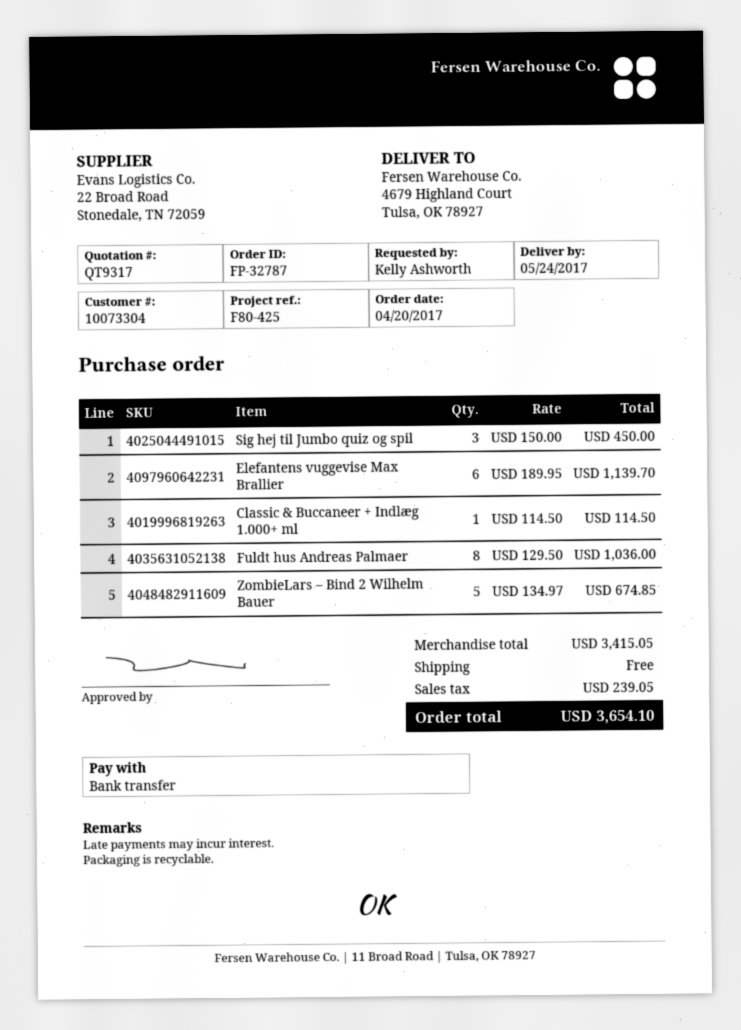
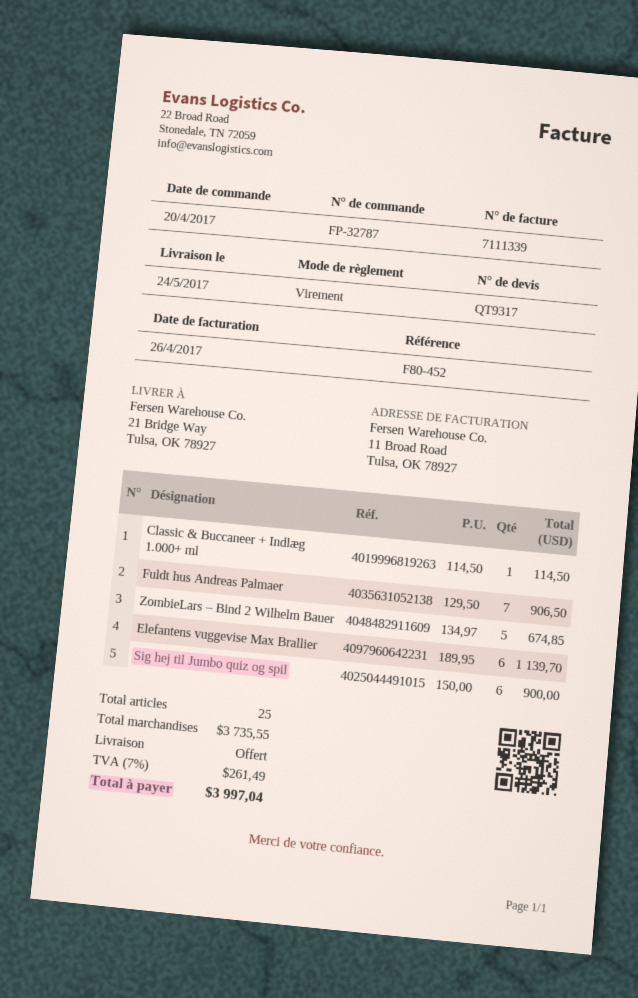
reference: F80-425 -> F80-452
ship to: 4679 Highland Court, Tulsa, OK 78927 -> 21 Bridge Way, Tulsa, OK 78927
Sig hej til Jumbo quiz og spil: 3 x 150.00 = 450.00 -> 6 x 150.00 = 900.00
Fuldt hus Andreas Palmaer: 8 x 129.50 = 1036.00 -> 7 x 129.50 = 906.50
subtotal: 3415.05 -> 3735.55
tax: 239.05 -> 261.49
total: 3654.10 -> 3997.04

